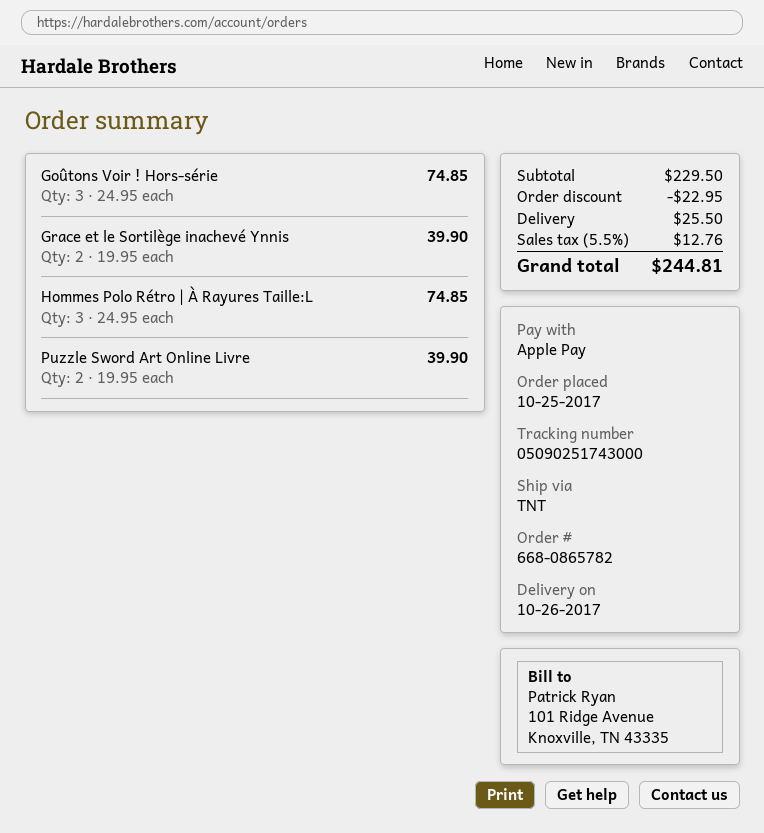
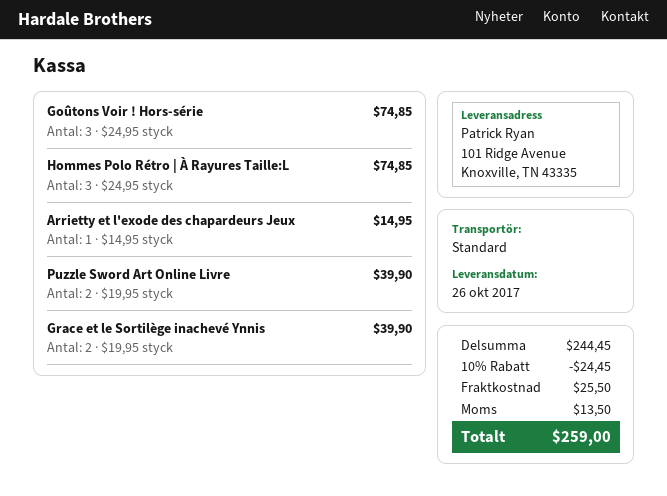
shipping method: TNT -> standard
Arrietty et l'exode des chapardeurs Jeux: none -> 1 x 14.95 = 14.95
subtotal: 229.50 -> 244.45
discount: 22.95 -> 24.45
tax: 12.76 -> 13.50
total: 244.81 -> 259.00

